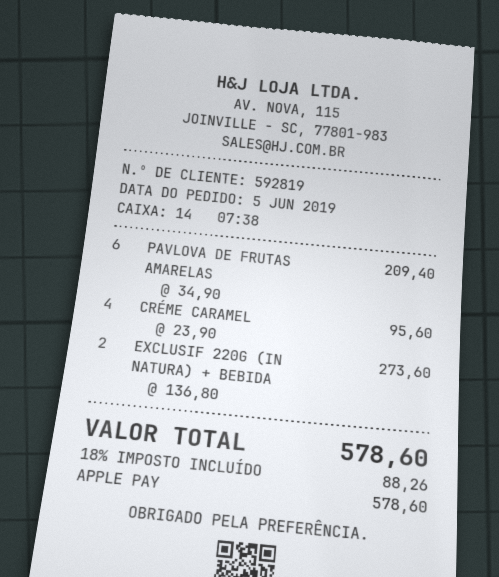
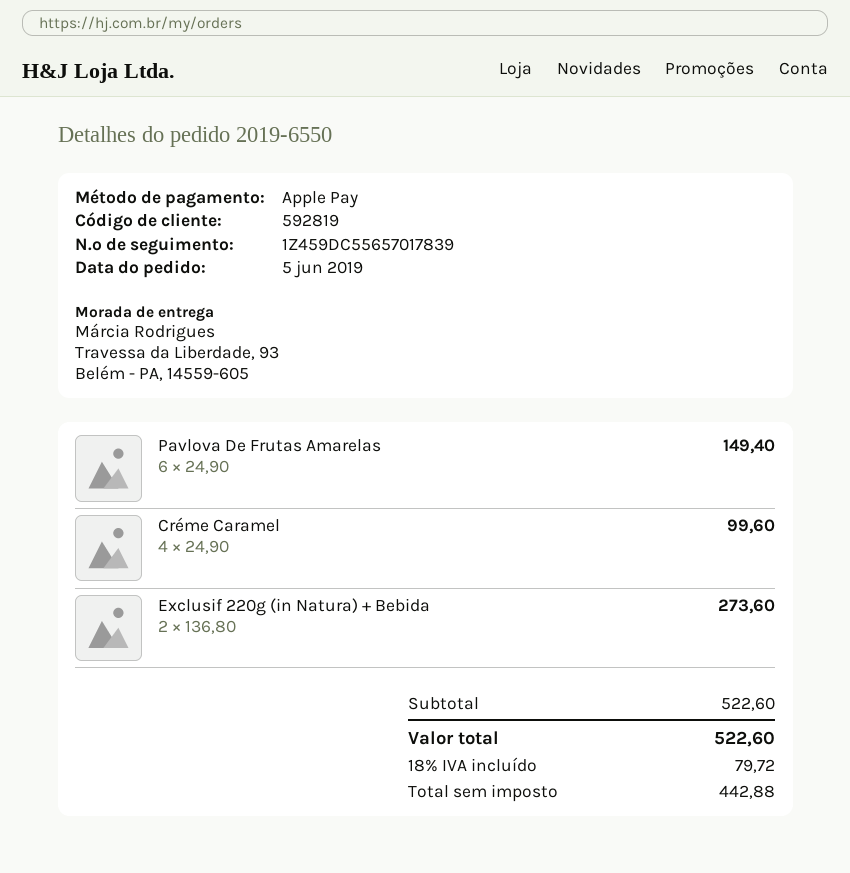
PAVLOVA DE FRUTAS AMARELAS: 6 x 34.90 = 209.40 -> 6 x 24.90 = 149.40
CRÉME CARAMEL: 4 x 23.90 = 95.60 -> 4 x 24.90 = 99.60
tax: 18% = 88.26 -> 18% = 79.72
total: 578.60 -> 522.60

